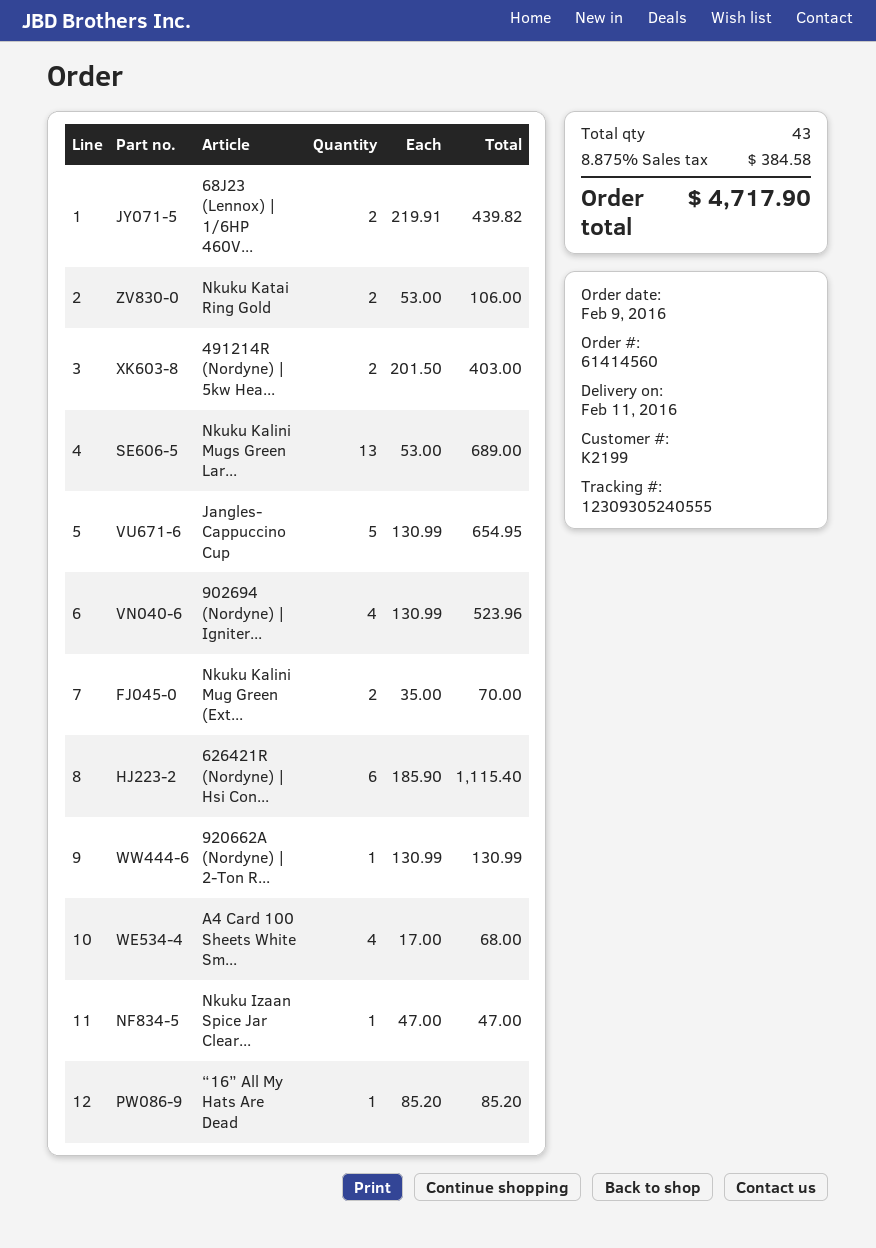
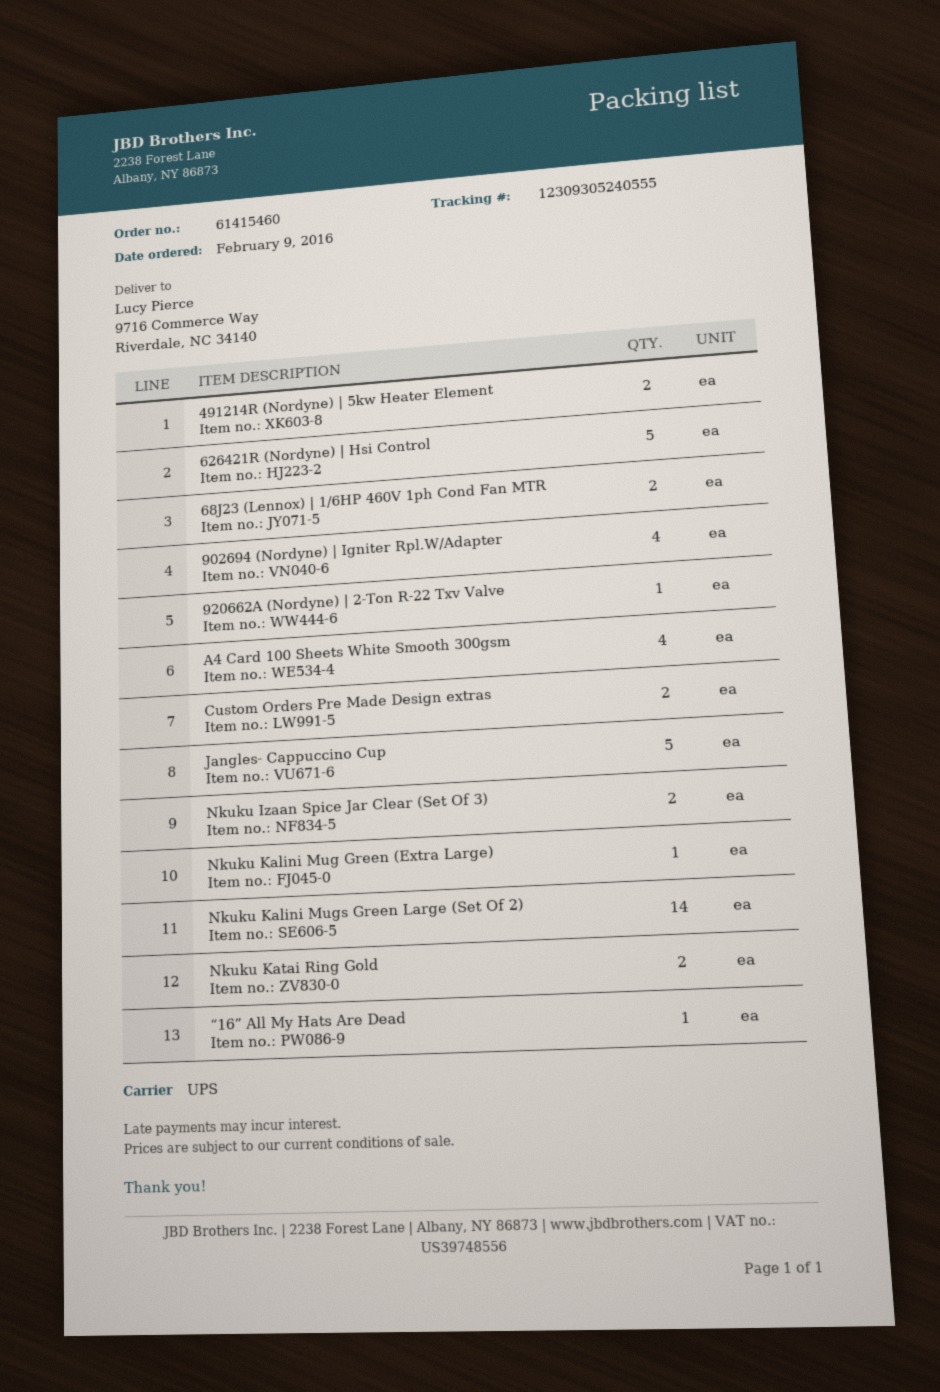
order number: 61414560 -> 61415460
Nkuku Kalini Mugs Green Lar...: 13 -> 14
Nkuku Kalini Mug Green (Ext...: 2 -> 1
626421R (Nordyne) | Hsi Con...: 6 -> 5
Nkuku Izaan Spice Jar Clear...: 1 -> 2
Custom Orders Pre Made Design extras: none -> 2

